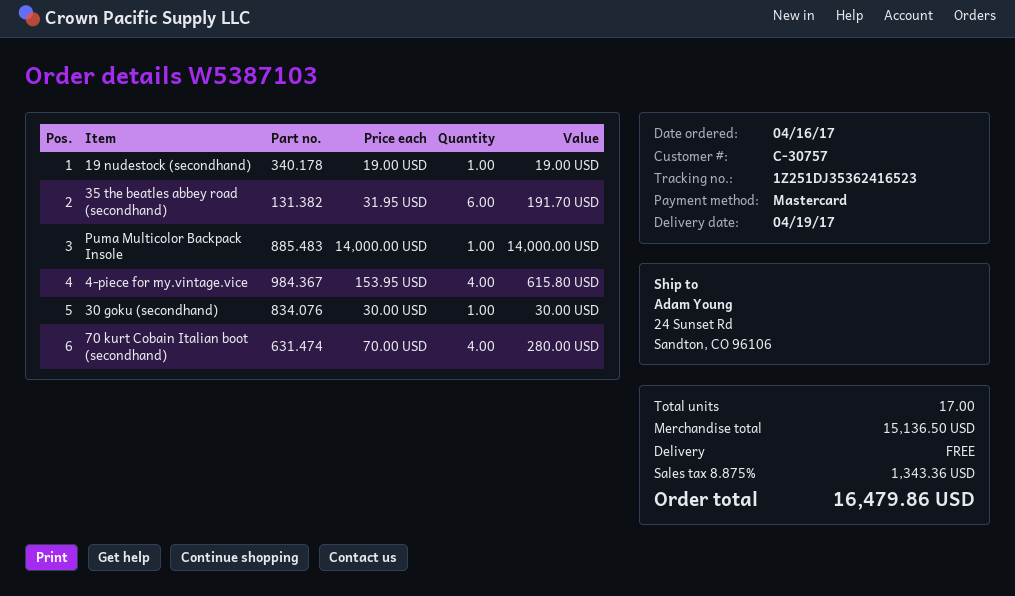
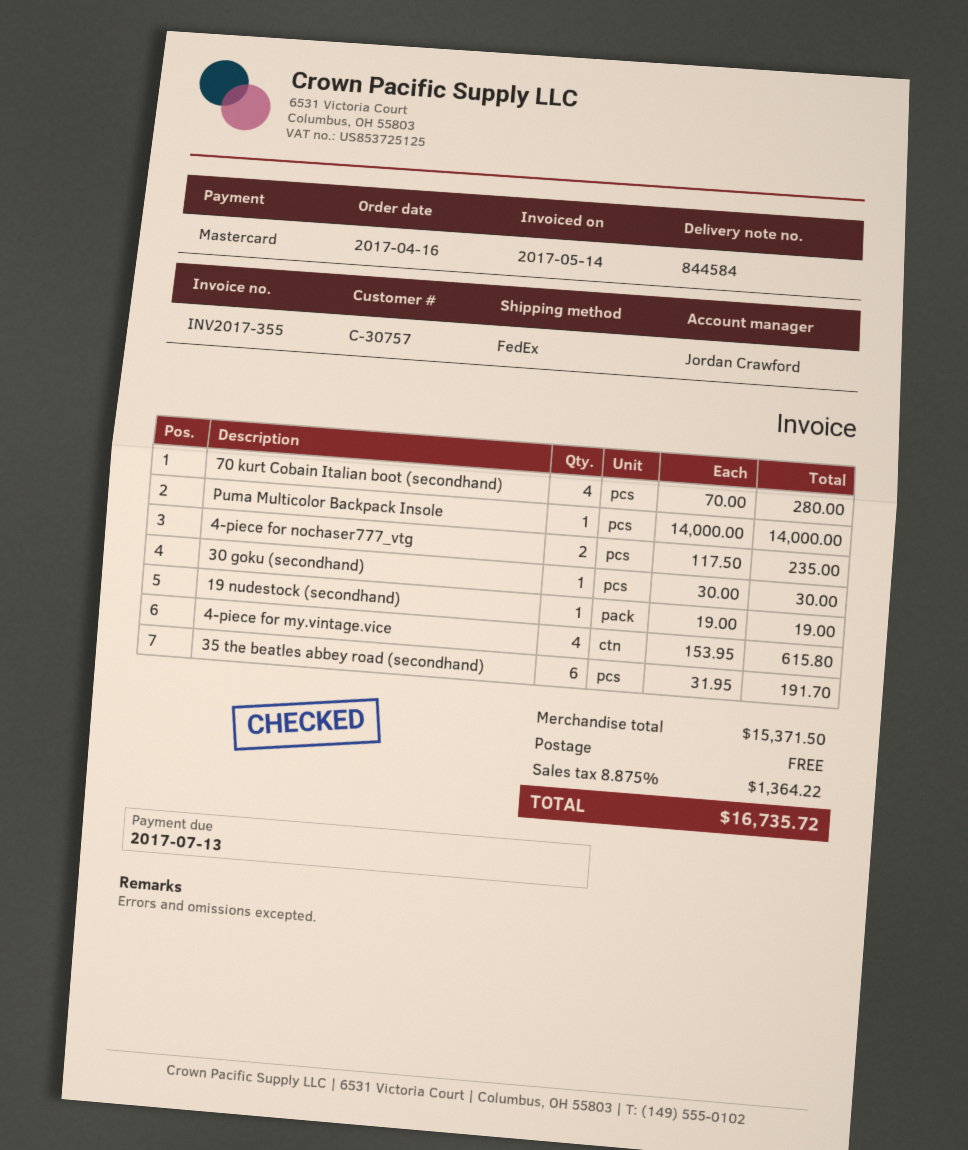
4-piece for nochaser777_vtg: none -> 2 x 117.50 = 235.00
subtotal: 15136.50 -> 15371.50
tax: 8.875% = 1343.36 -> 8.875% = 1364.22
total: 16479.86 -> 16735.72

